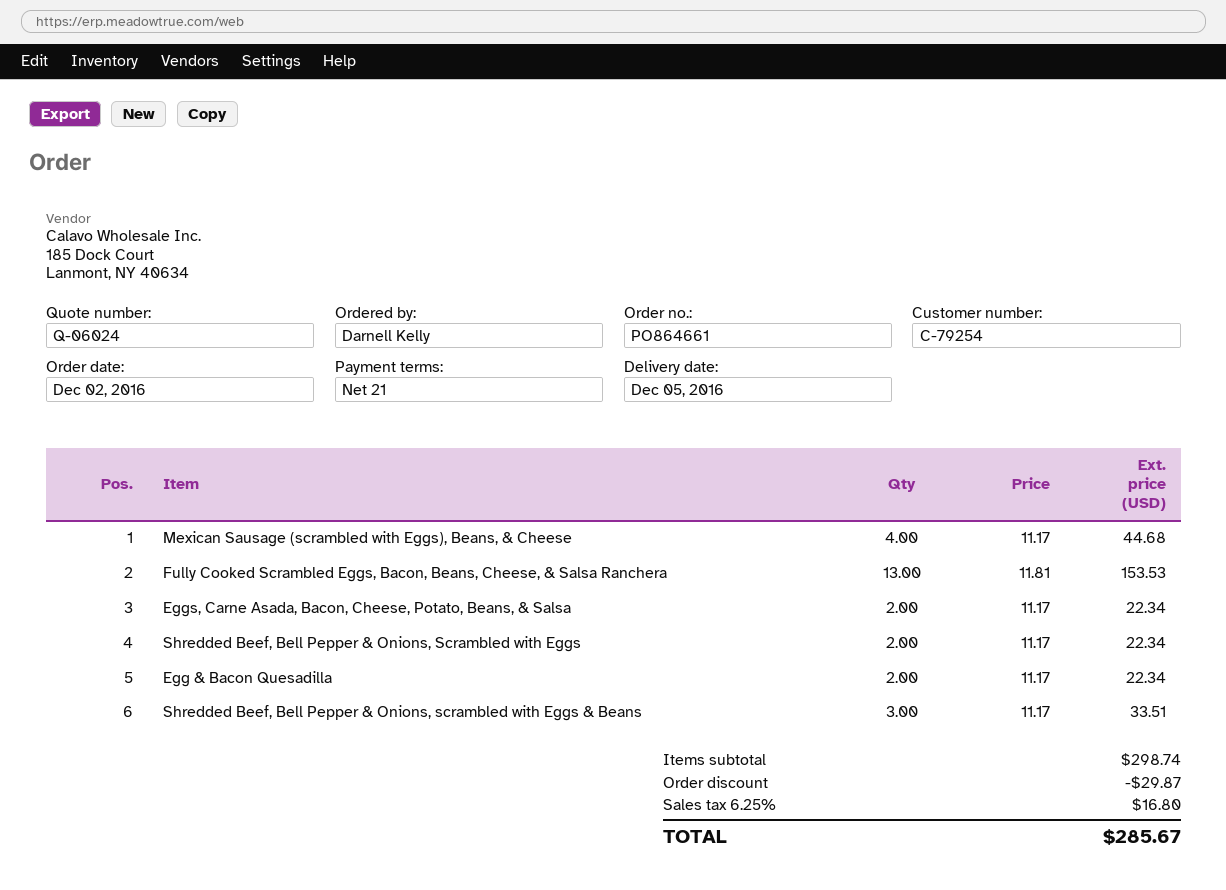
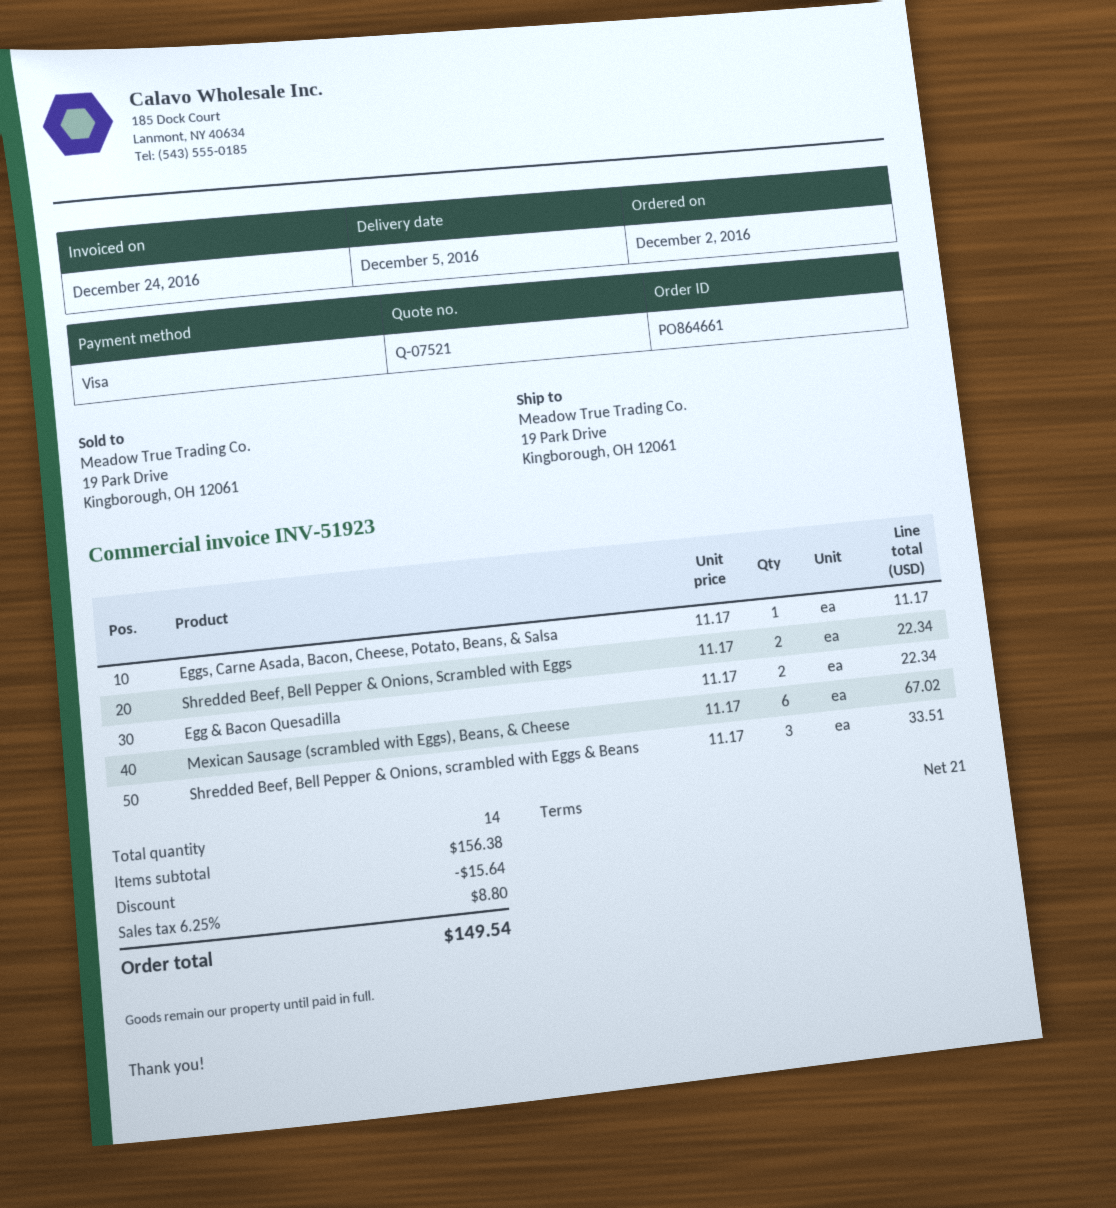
quote number: Q-06024 -> Q-07521
Mexican Sausage (scrambled with Eggs), Beans, & Cheese: 4 x 11.17 = 44.68 -> 6 x 11.17 = 67.02
Fully Cooked Scrambled Eggs, Bacon, Beans, Cheese, & Salsa Ranchera: 13 x 11.81 = 153.53 -> none
Eggs, Carne Asada, Bacon, Cheese, Potato, Beans, & Salsa: 2 x 11.17 = 22.34 -> 1 x 11.17 = 11.17
subtotal: 298.74 -> 156.38
discount: 29.87 -> 15.64
tax: 6.25% = 16.80 -> 6.25% = 8.80
total: 285.67 -> 149.54

